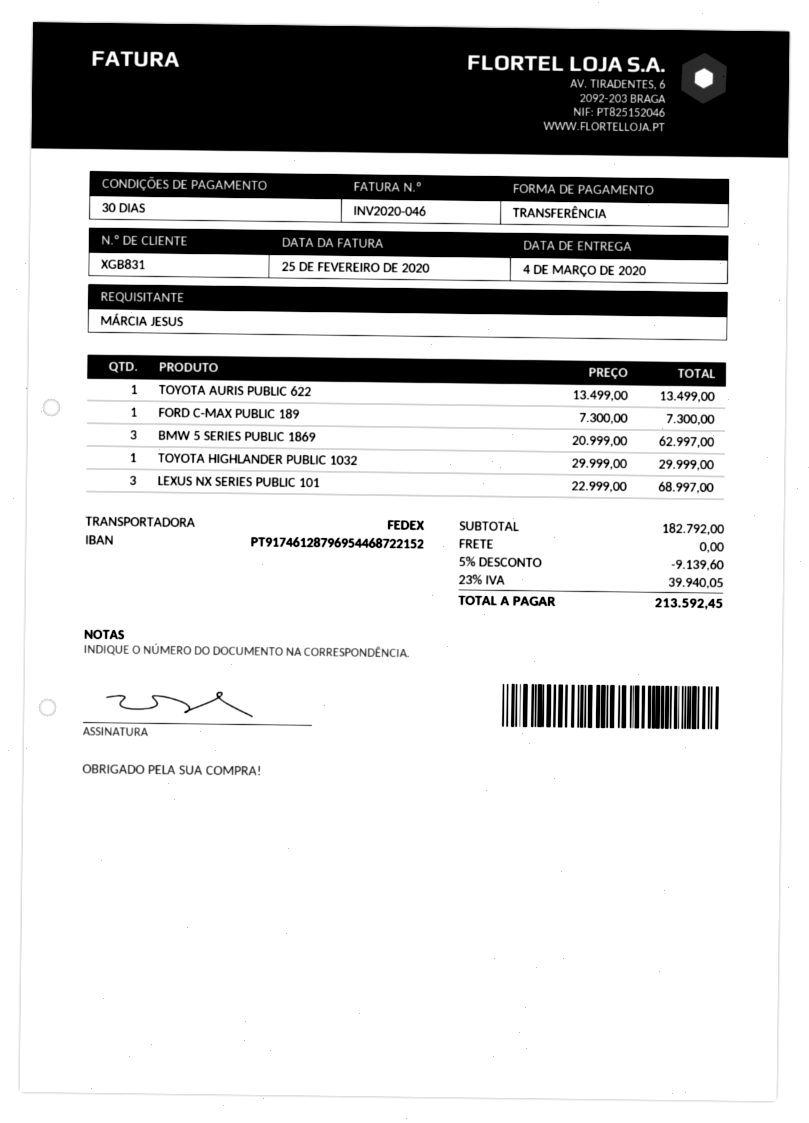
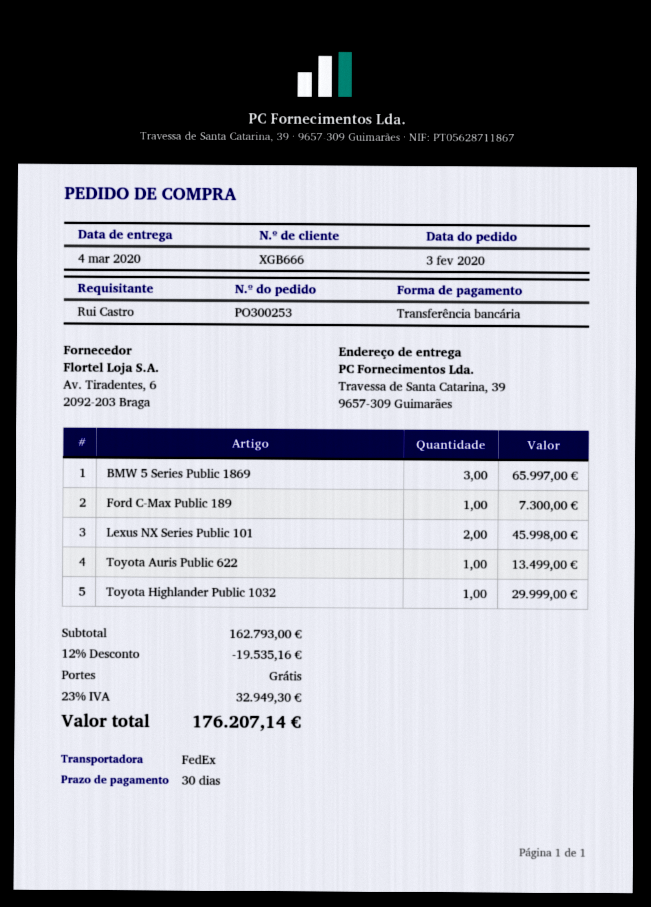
customer number: XGB831 -> XGB666
ordered by: MÁRCIA JESUS -> Rui Castro
BMW 5 SERIES PUBLIC 1869: 3 for 62997.00 -> 3 for 65997.00
LEXUS NX SERIES PUBLIC 101: 3 for 68997.00 -> 2 for 45998.00
subtotal: 182792.00 -> 162793.00
discount: 5% = 9139.60 -> 12% = 19535.16
tax: 23% = 39940.05 -> 23% = 32949.30
total: 213592.45 -> 176207.14

